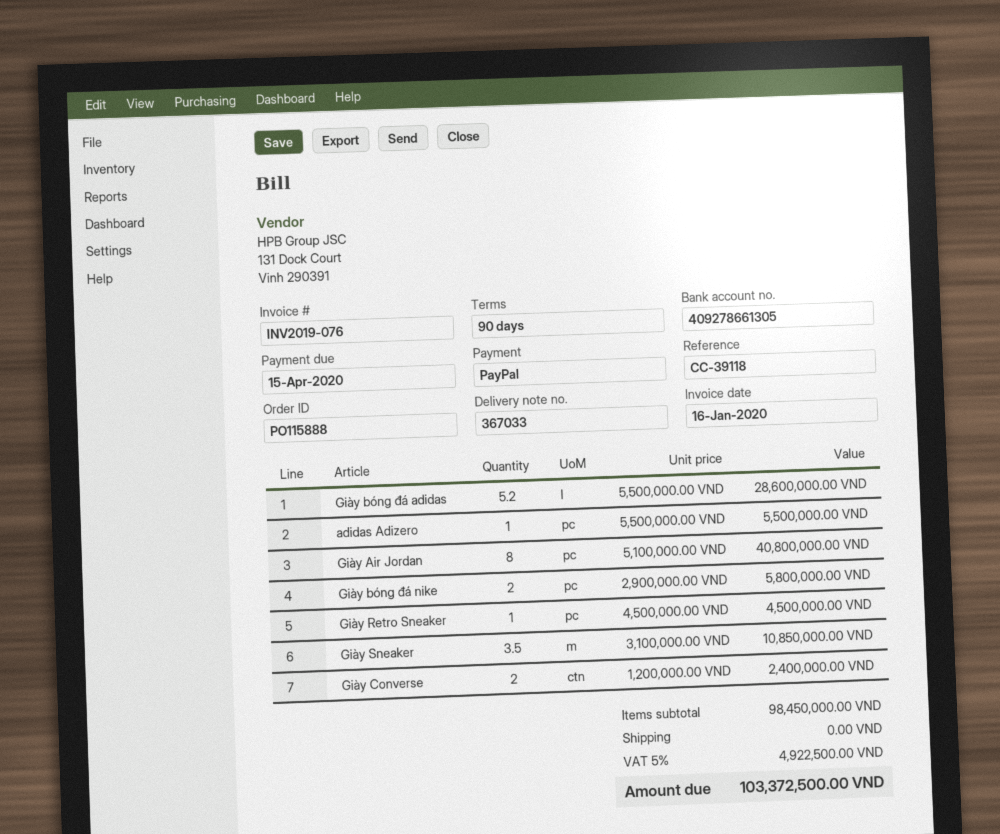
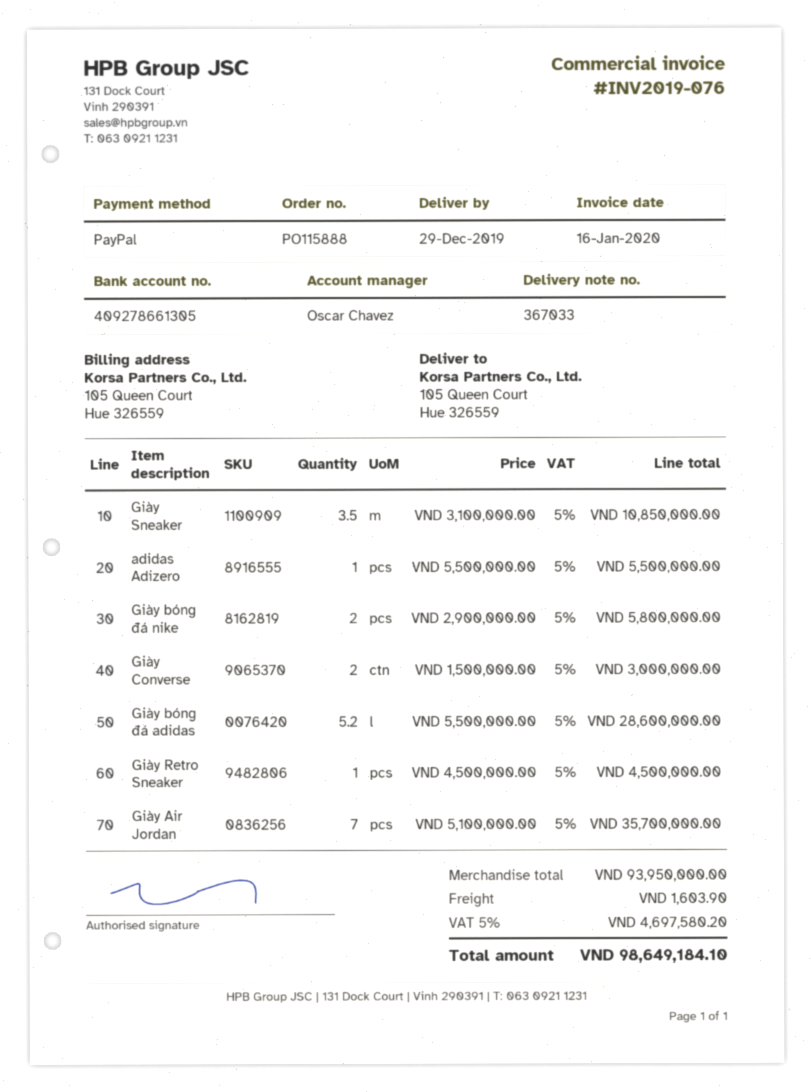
Giày Air Jordan: 8 x 5100000.00 = 40800000.00 -> 7 x 5100000.00 = 35700000.00
Giày Converse: 2 x 1200000.00 = 2400000.00 -> 2 x 1500000.00 = 3000000.00
subtotal: 98450000.00 -> 93950000.00
shipping: 0.00 -> 1603.90
tax: 5% = 4922500.00 -> 5% = 4697580.20
total: 103372500.00 -> 98649184.10

